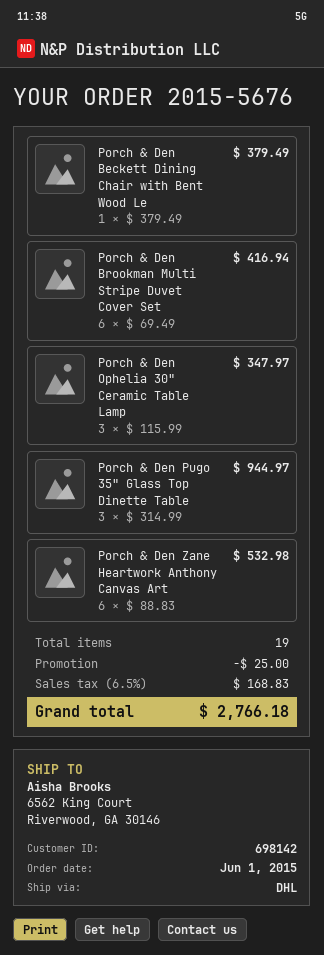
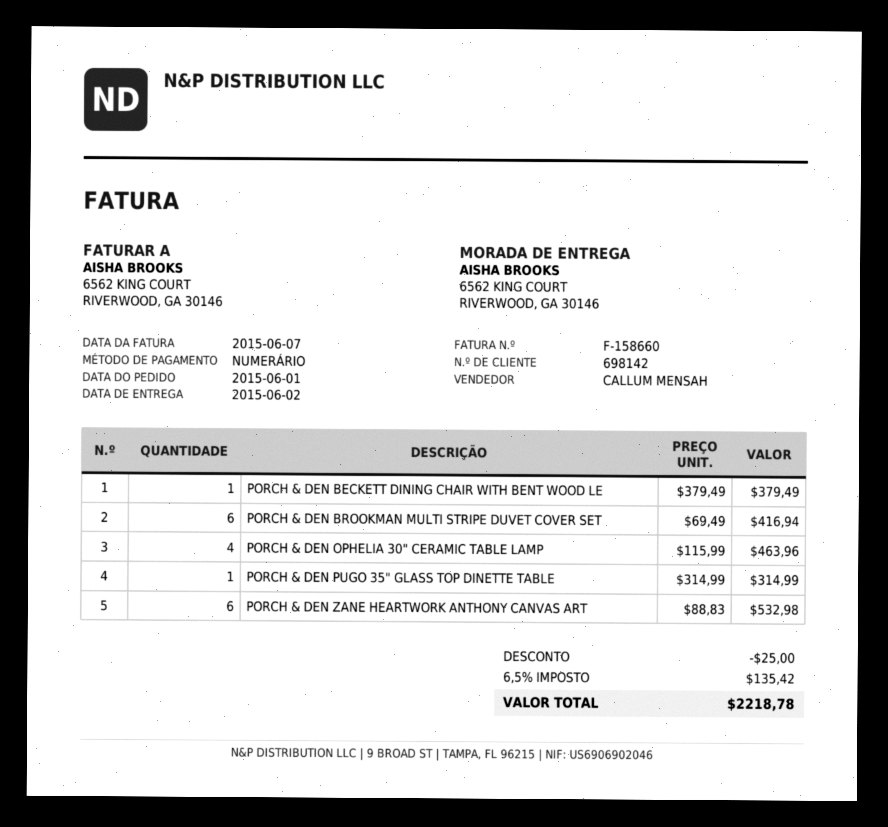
Porch & Den Ophelia 30" Ceramic Table Lamp: 3 x 115.99 = 347.97 -> 4 x 115.99 = 463.96
Porch & Den Pugo 35" Glass Top Dinette Table: 3 x 314.99 = 944.97 -> 1 x 314.99 = 314.99
tax: 6.5% = 168.83 -> 6.5% = 135.42
total: 2766.18 -> 2218.78

